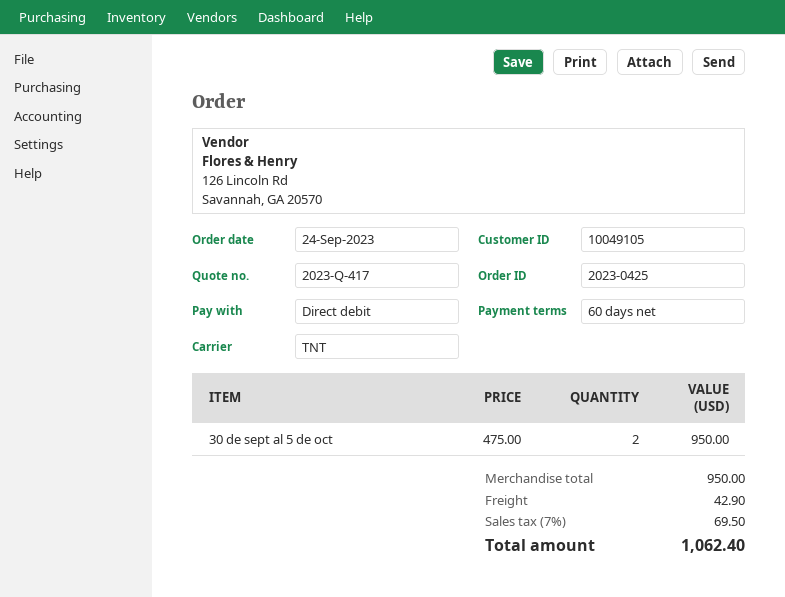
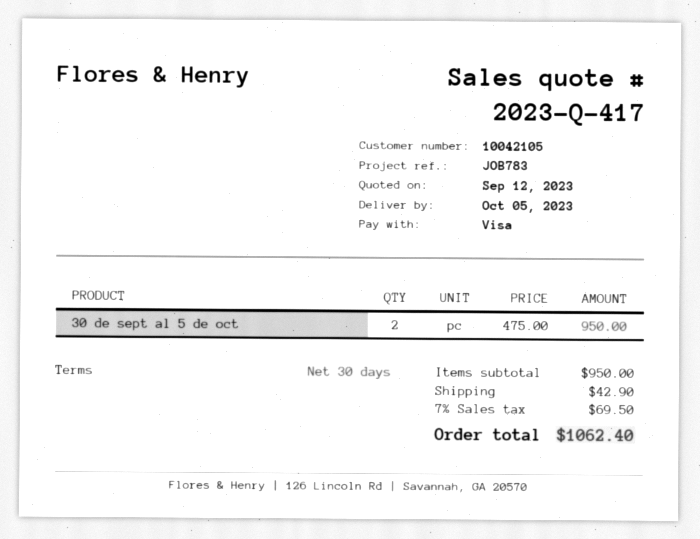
payment terms: 60 days -> 30 days
customer number: 10049105 -> 10042105
payment method: direct debit -> Visa

